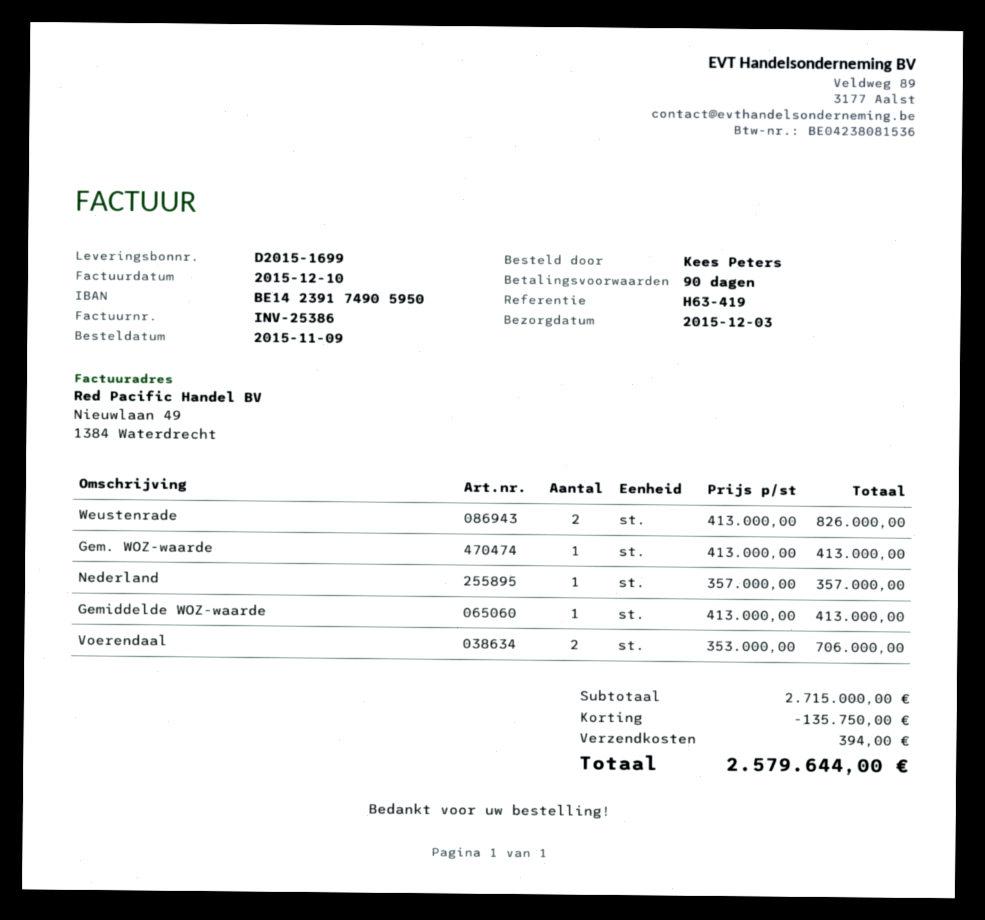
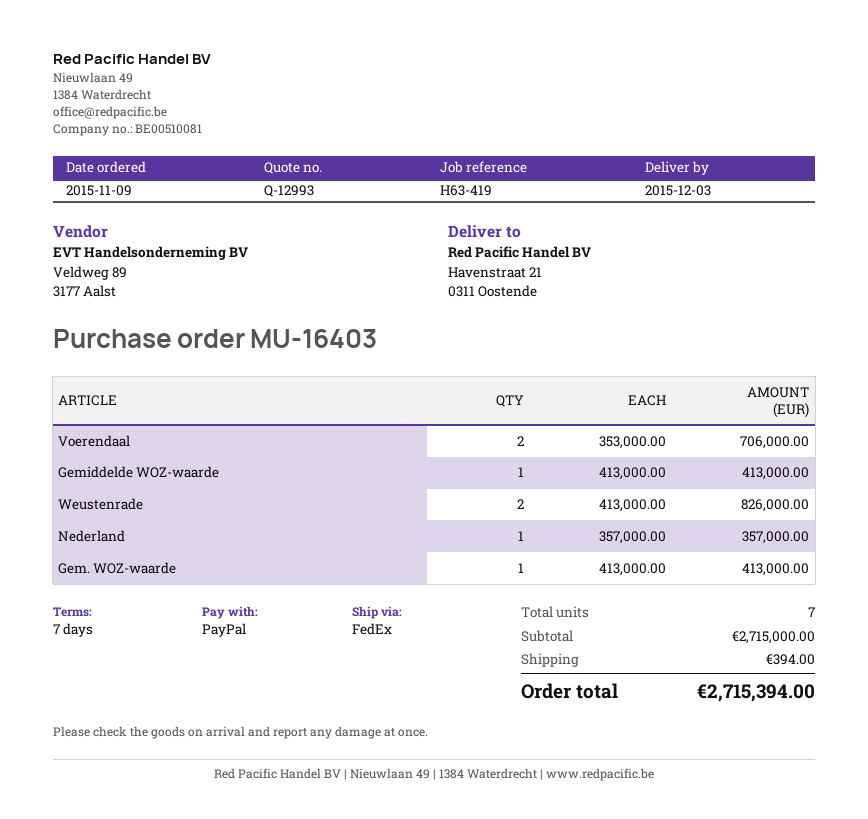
payment terms: 90 days -> 7 days
discount: 135750.00 -> none
total: 2579644.00 -> 2715394.00

